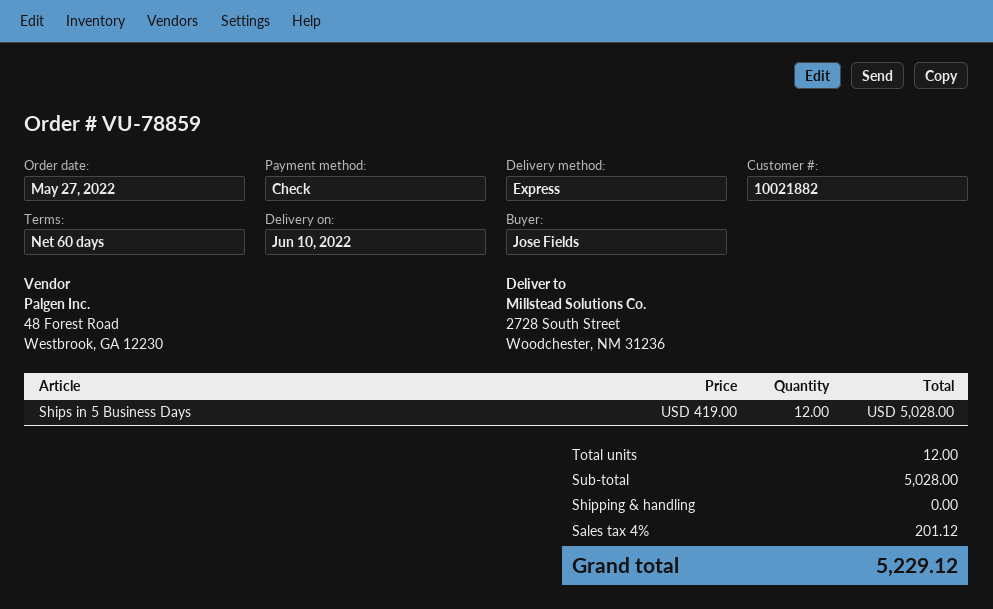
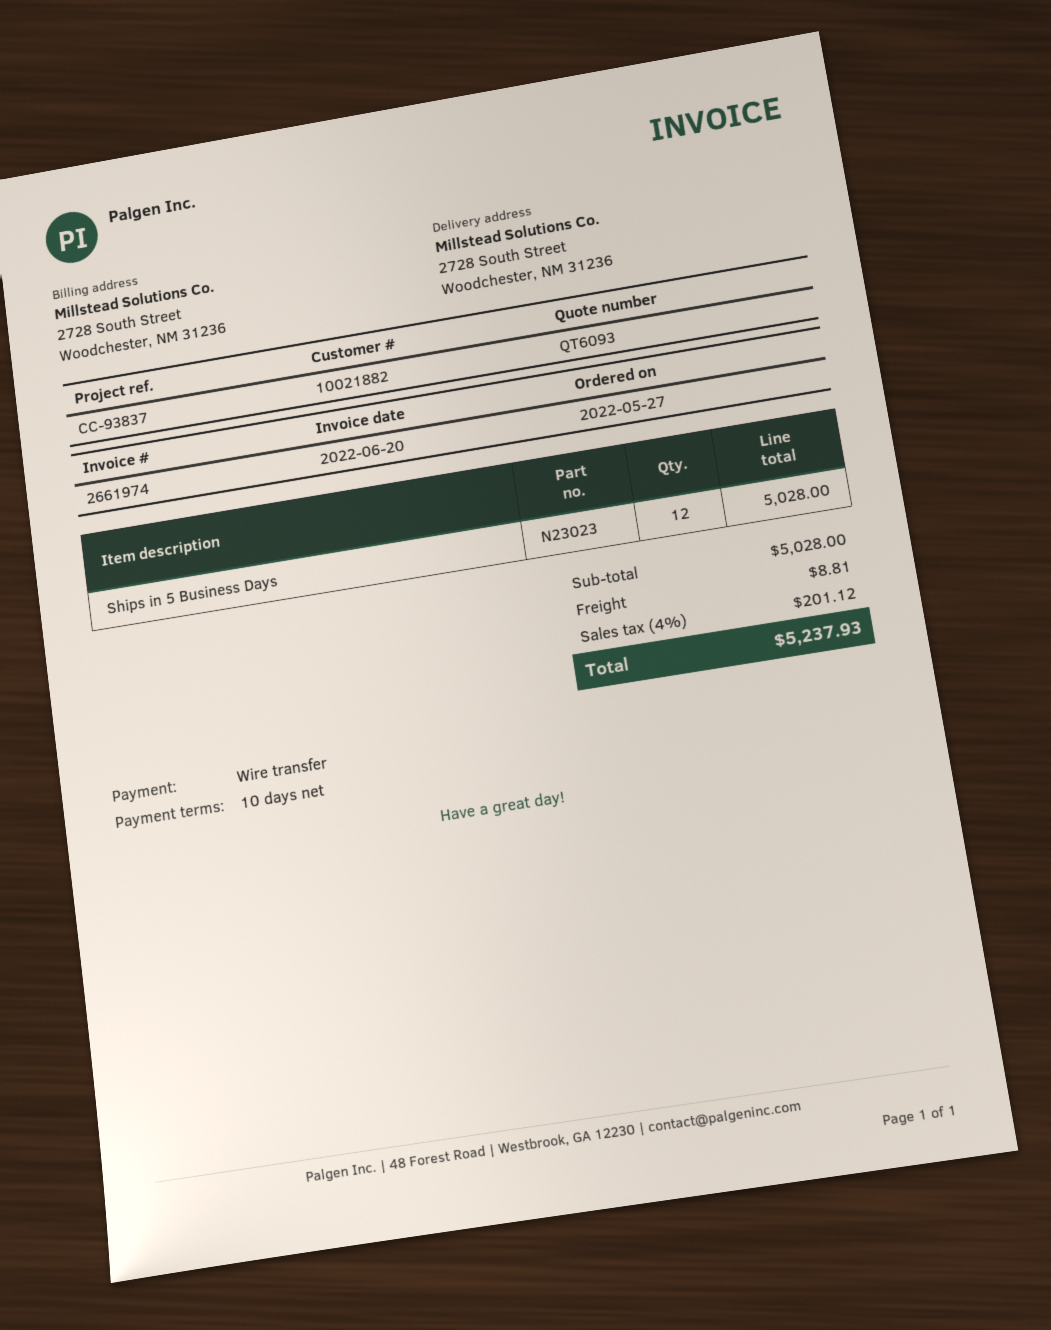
payment terms: 60 days -> 10 days
payment method: cheque -> bank transfer
shipping: 0.00 -> 8.81
total: 5229.12 -> 5237.93

